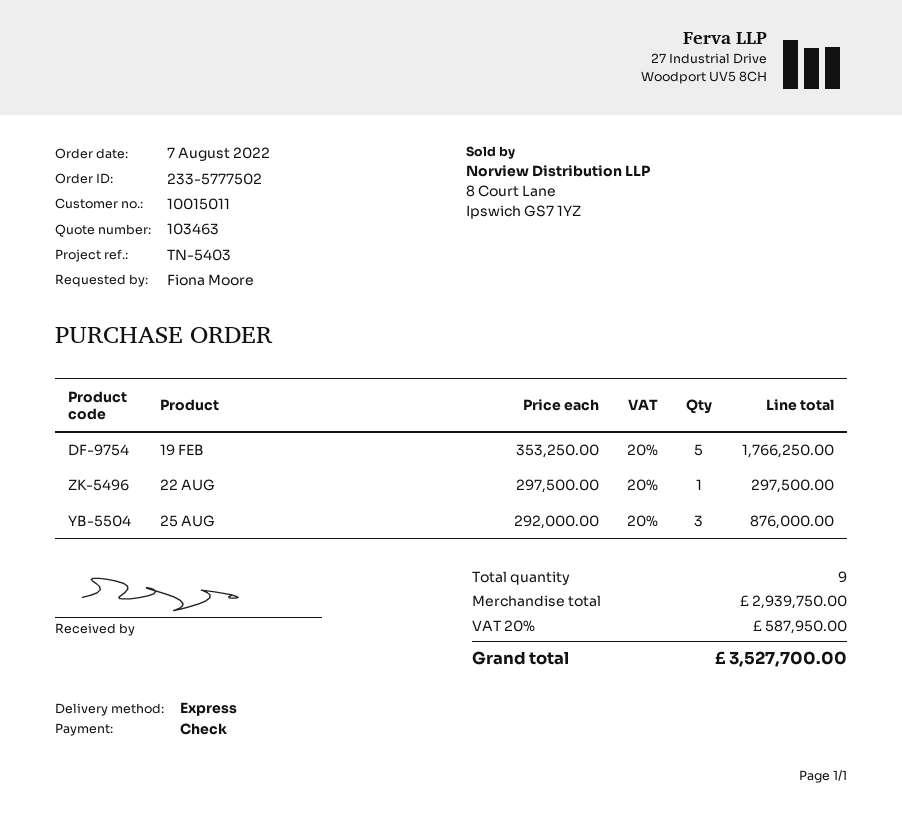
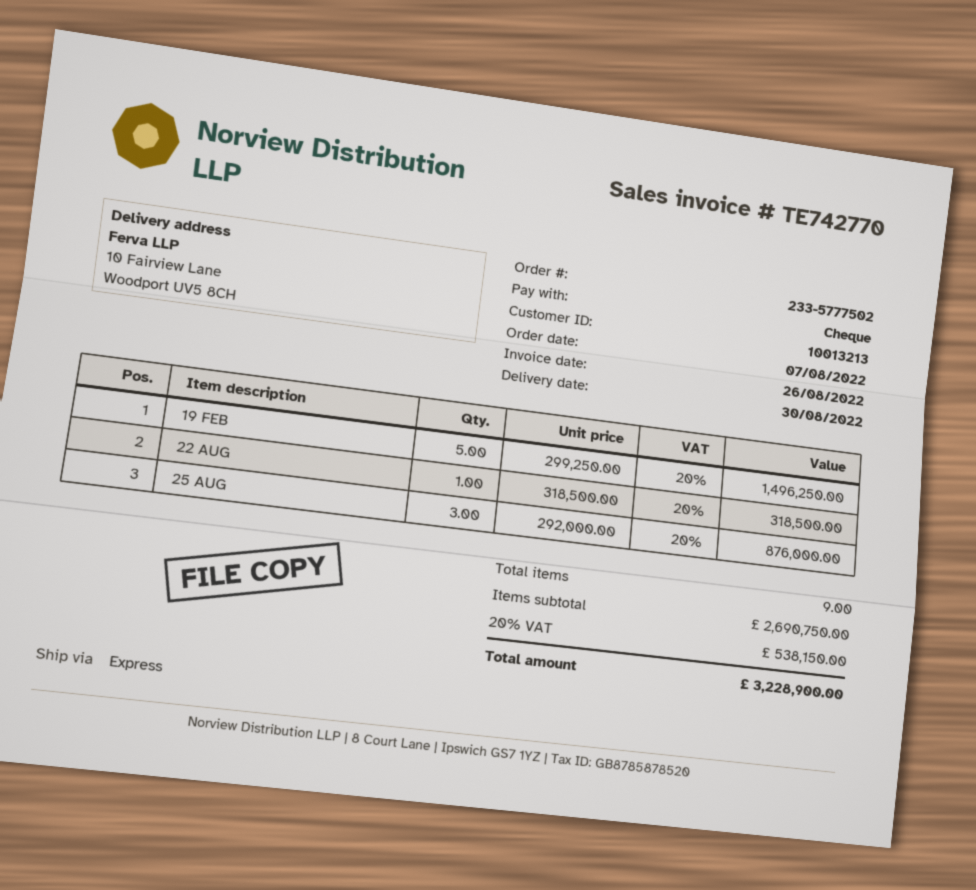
customer number: 10015011 -> 10013213
19 FEB: 5 x 353250.00 = 1766250.00 -> 5 x 299250.00 = 1496250.00
22 AUG: 1 x 297500.00 = 297500.00 -> 1 x 318500.00 = 318500.00
subtotal: 2939750.00 -> 2690750.00
tax: 20% = 587950.00 -> 20% = 538150.00
total: 3527700.00 -> 3228900.00

